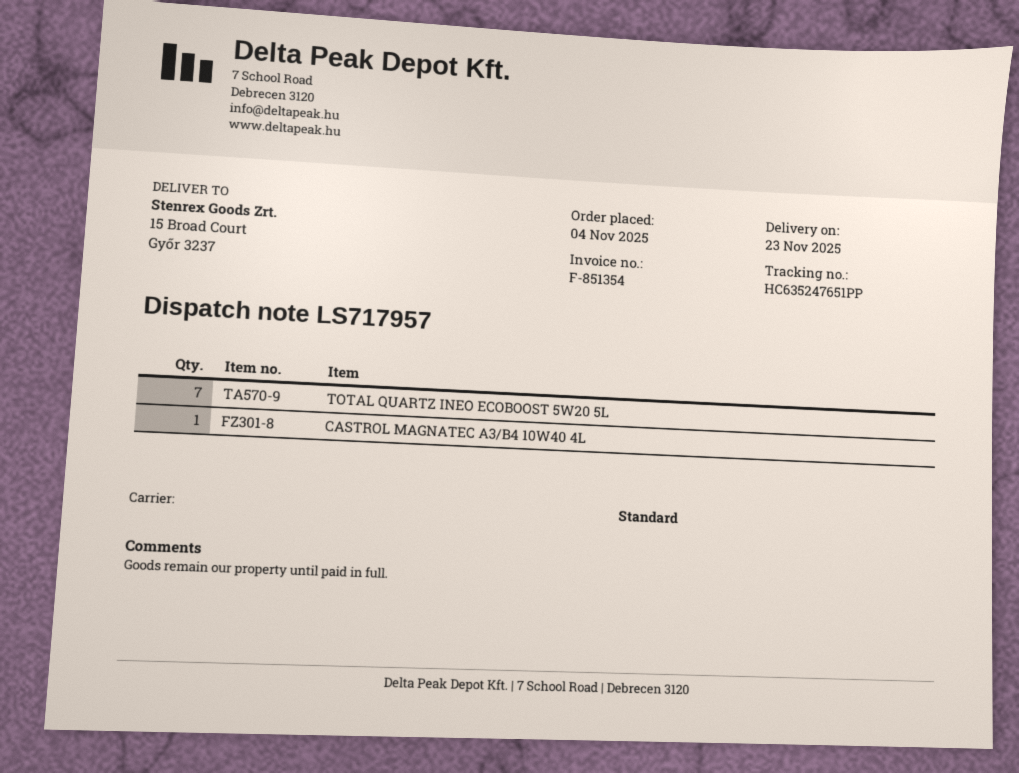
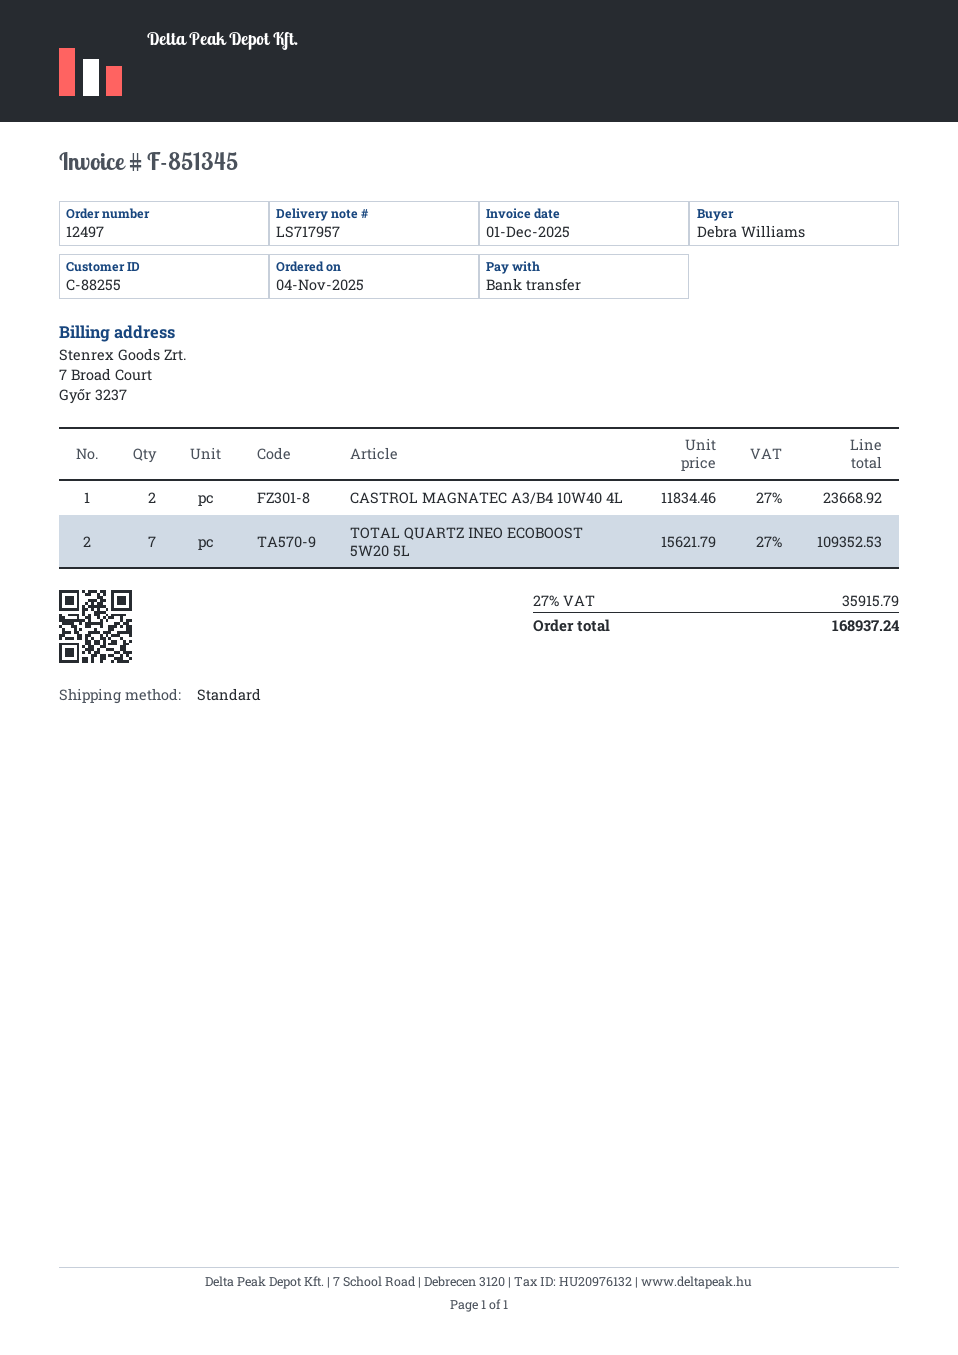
invoice number: F-851354 -> F-851345
CASTROL MAGNATEC A3/B4 10W40 4L: 1 -> 2

